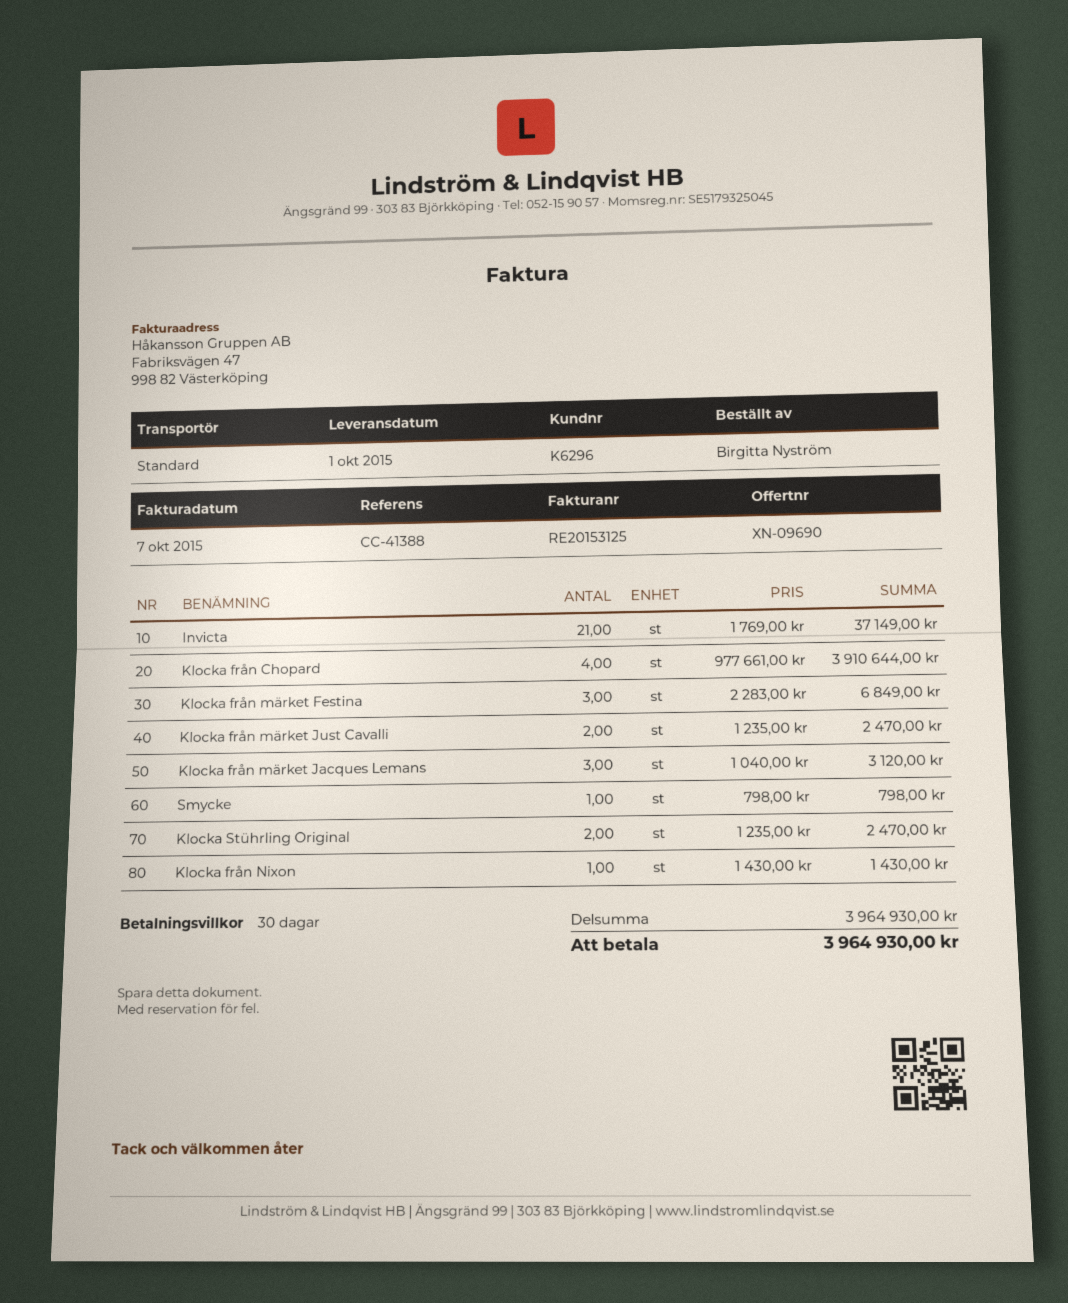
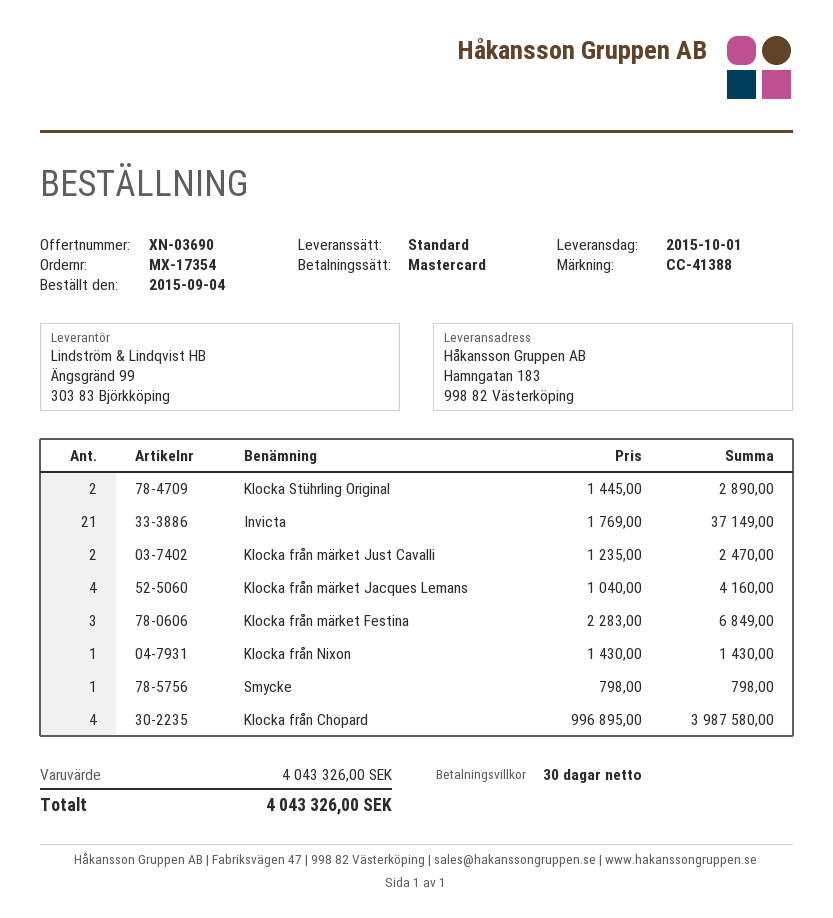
quote number: XN-09690 -> XN-03690
Klocka från Chopard: 4 x 977661.00 = 3910644.00 -> 4 x 996895.00 = 3987580.00
Klocka från märket Jacques Lemans: 3 x 1040.00 = 3120.00 -> 4 x 1040.00 = 4160.00
Klocka Stührling Original: 2 x 1235.00 = 2470.00 -> 2 x 1445.00 = 2890.00
subtotal: 3964930.00 -> 4043326.00
total: 3964930.00 -> 4043326.00

